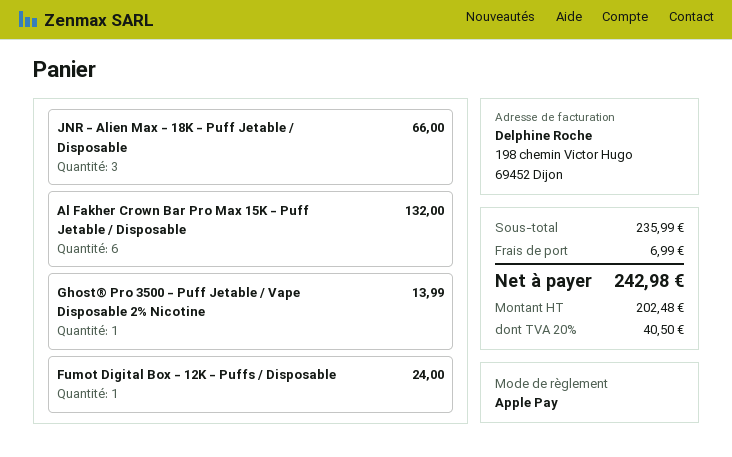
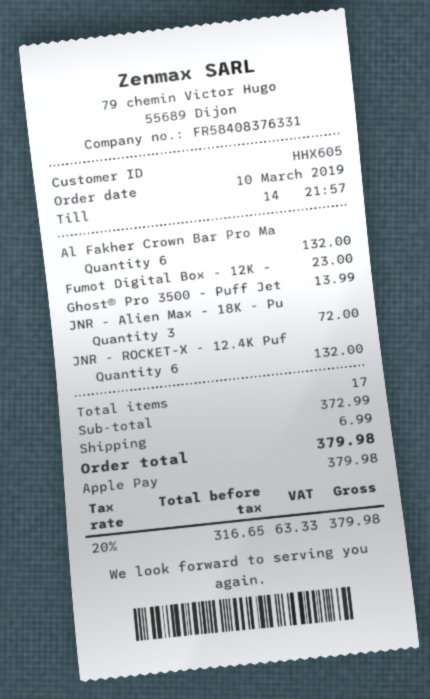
JNR - Alien Max - 18K - Puff Jetable / Disposable: 3 for 66.00 -> 3 for 72.00
Fumot Digital Box - 12K - Puffs / Disposable: 1 for 24.00 -> 1 for 23.00
JNR - ROCKET-X - 12.4K Puf: none -> 6 for 132.00
subtotal: 235.99 -> 372.99
net: 202.48 -> 316.65
tax: 20% = 40.50 -> 20% = 63.33
total: 242.98 -> 379.98

